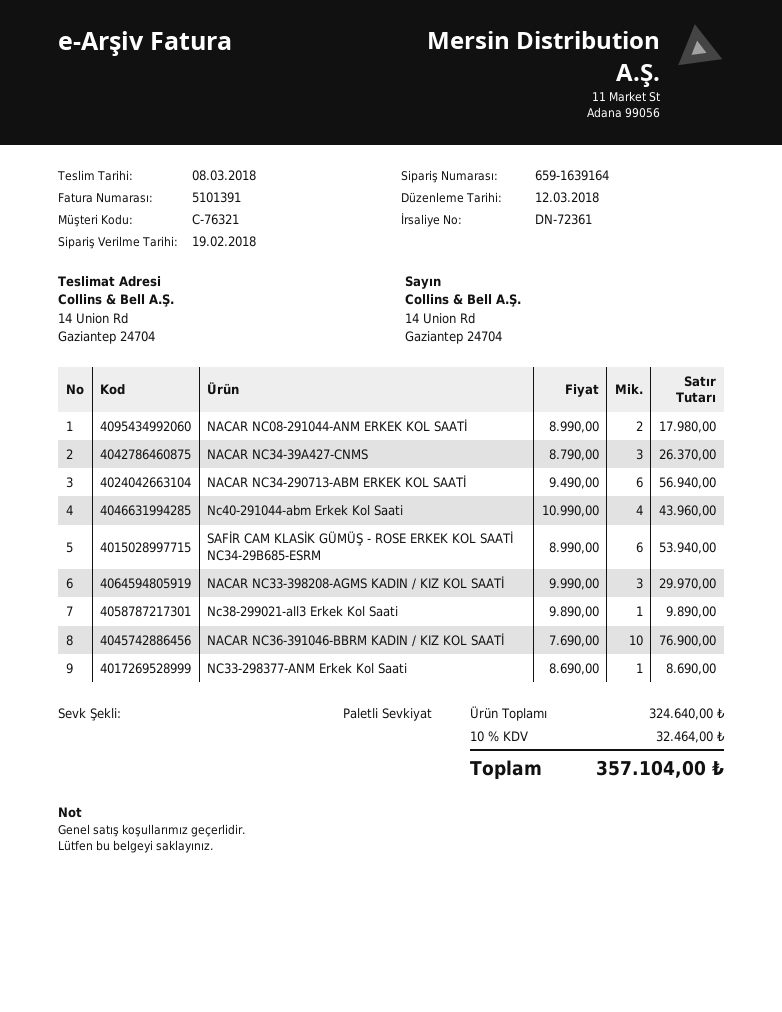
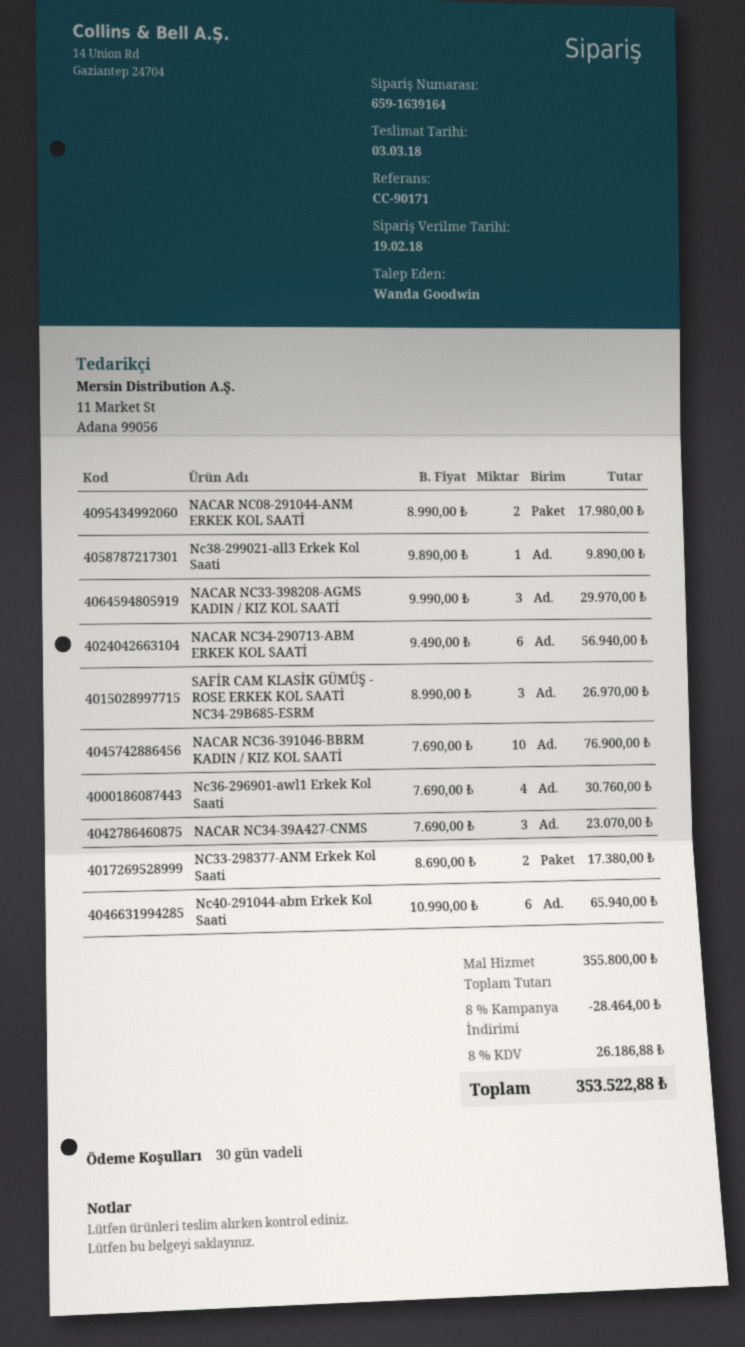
delivery date: 2018-03-08 -> 2018-03-03
NACAR NC34-39A427-CNMS: 3 x 8790.00 = 26370.00 -> 3 x 7690.00 = 23070.00
Nc40-291044-abm Erkek Kol Saati: 4 x 10990.00 = 43960.00 -> 6 x 10990.00 = 65940.00
SAFİR CAM KLASİK GÜMÜŞ - ROSE ERKEK KOL SAATİ NC34-29B685-ESRM: 6 x 8990.00 = 53940.00 -> 3 x 8990.00 = 26970.00
NC33-298377-ANM Erkek Kol Saati: 1 x 8690.00 = 8690.00 -> 2 x 8690.00 = 17380.00
Nc36-296901-awl1 Erkek Kol Saati: none -> 4 x 7690.00 = 30760.00
subtotal: 324640.00 -> 355800.00
discount: none -> 8% = 28464.00
tax: 10% = 32464.00 -> 8% = 26186.88
total: 357104.00 -> 353522.88

